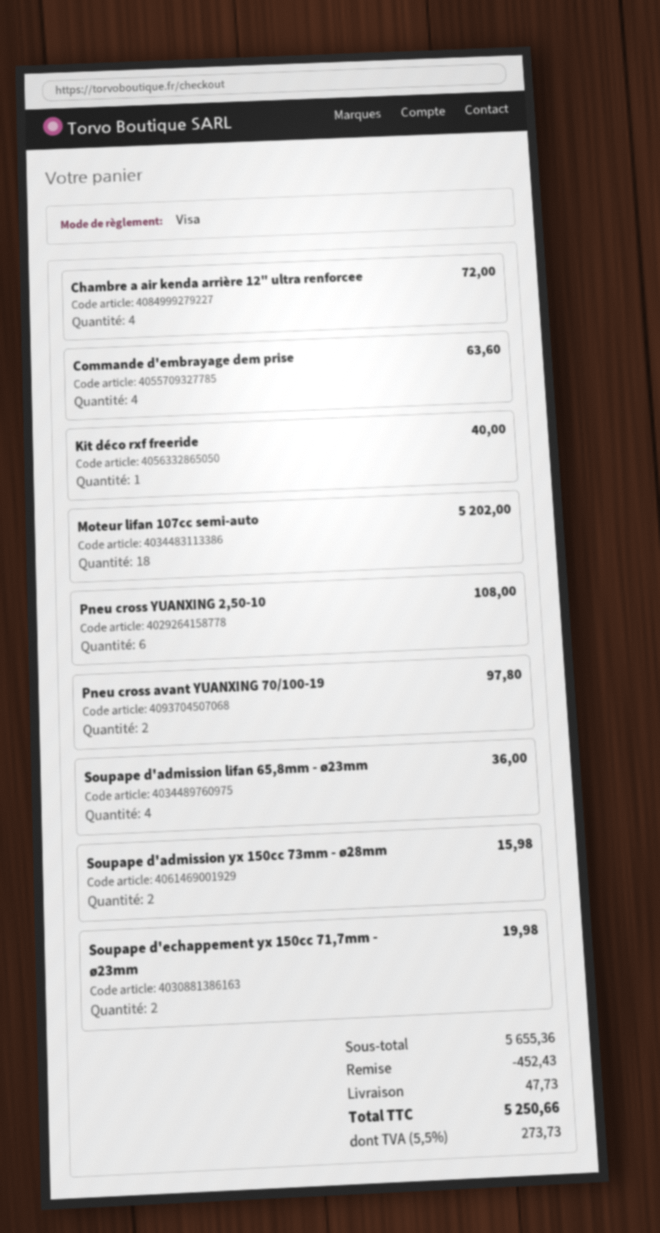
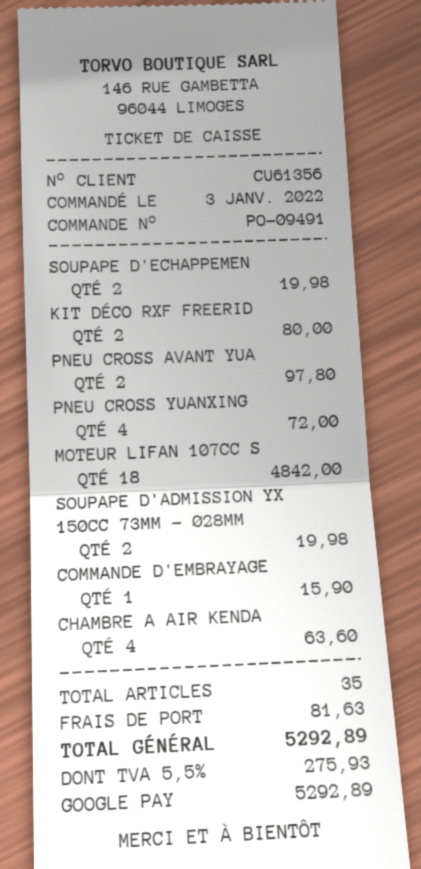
payment method: Visa -> Google Pay
Chambre a air kenda arrière 12" ultra renforcee: 4 for 72.00 -> 4 for 63.60
Commande d'embrayage dem prise: 4 for 63.60 -> 1 for 15.90
Kit déco rxf freeride: 1 for 40.00 -> 2 for 80.00
Moteur lifan 107cc semi-auto: 18 for 5202.00 -> 18 for 4842.00
Pneu cross YUANXING 2,50-10: 6 for 108.00 -> 4 for 72.00
Soupape d'admission lifan 65,8mm - ø23mm: 4 for 36.00 -> none
Soupape d'admission yx 150cc 73mm - ø28mm: 2 for 15.98 -> 2 for 19.98
discount: 452.43 -> none
shipping: 47.73 -> 81.63
tax: 5.5% = 273.73 -> 5.5% = 275.93
total: 5250.66 -> 5292.89

